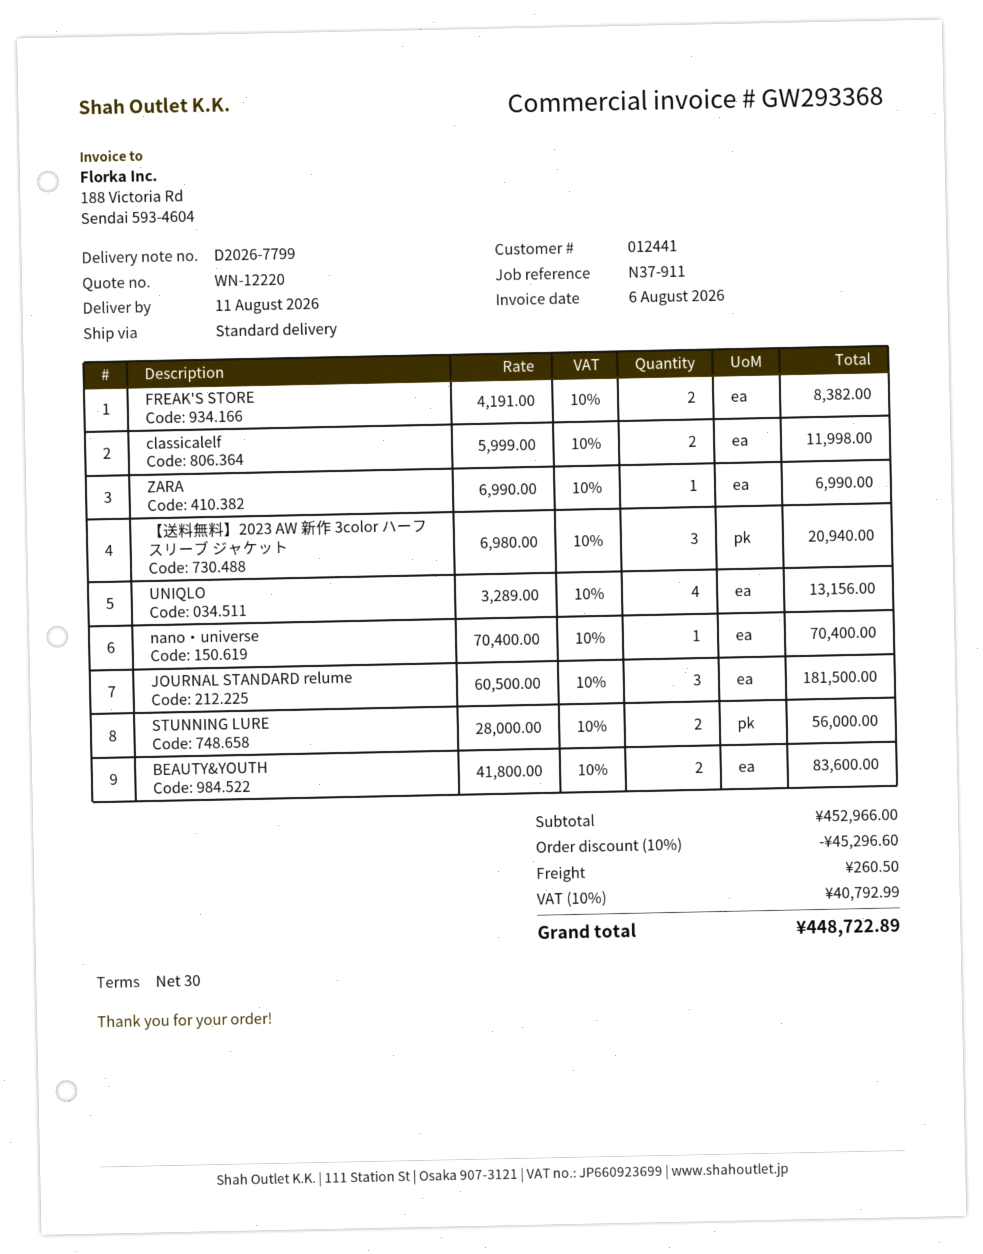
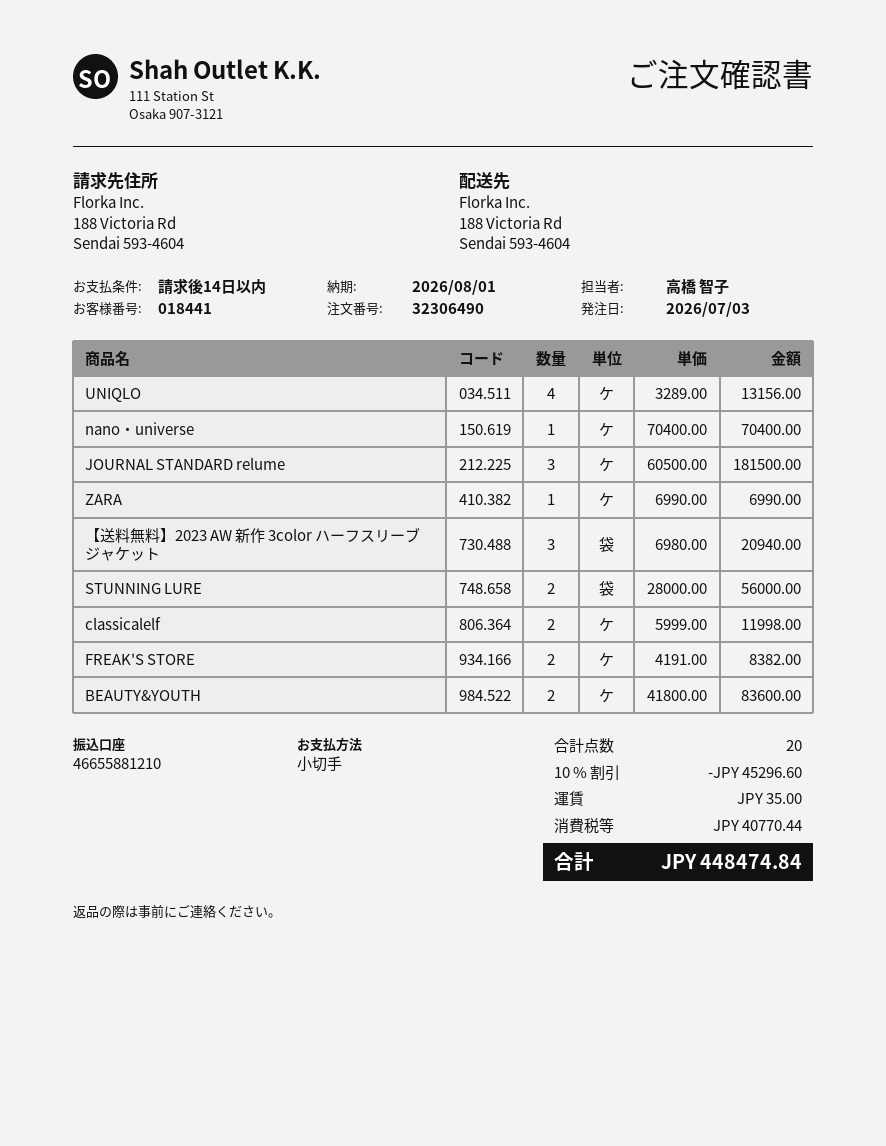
delivery date: 2026-08-11 -> 2026-08-01
payment terms: 30 days -> 14 days
customer number: 012441 -> 018441
shipping: 260.50 -> 35.00
tax: 40792.99 -> 40770.44
total: 448722.89 -> 448474.84

